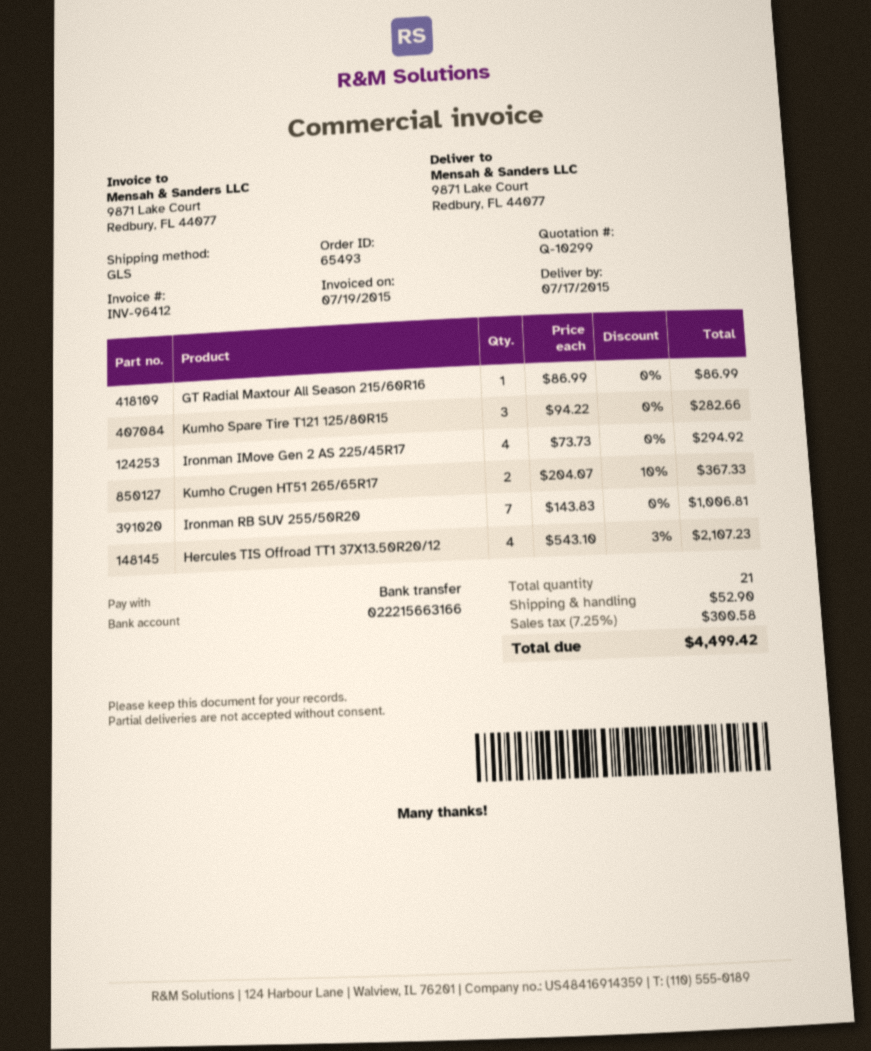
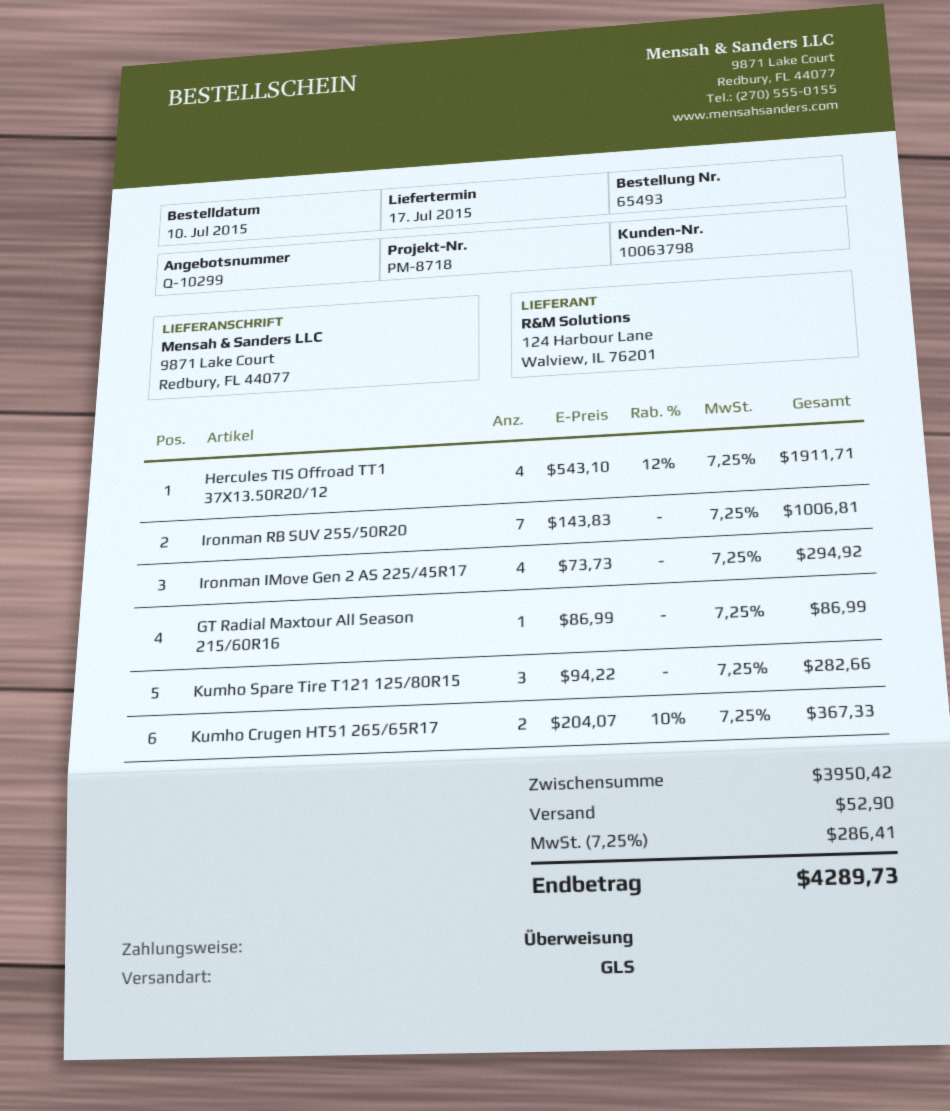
Hercules TIS Offroad TT1 37X13.50R20/12: 4 x 543.10 - 3% = 2107.23 -> 4 x 543.10 - 12% = 1911.71
tax: 7.25% = 300.58 -> 7.25% = 286.41
total: 4499.42 -> 4289.73

